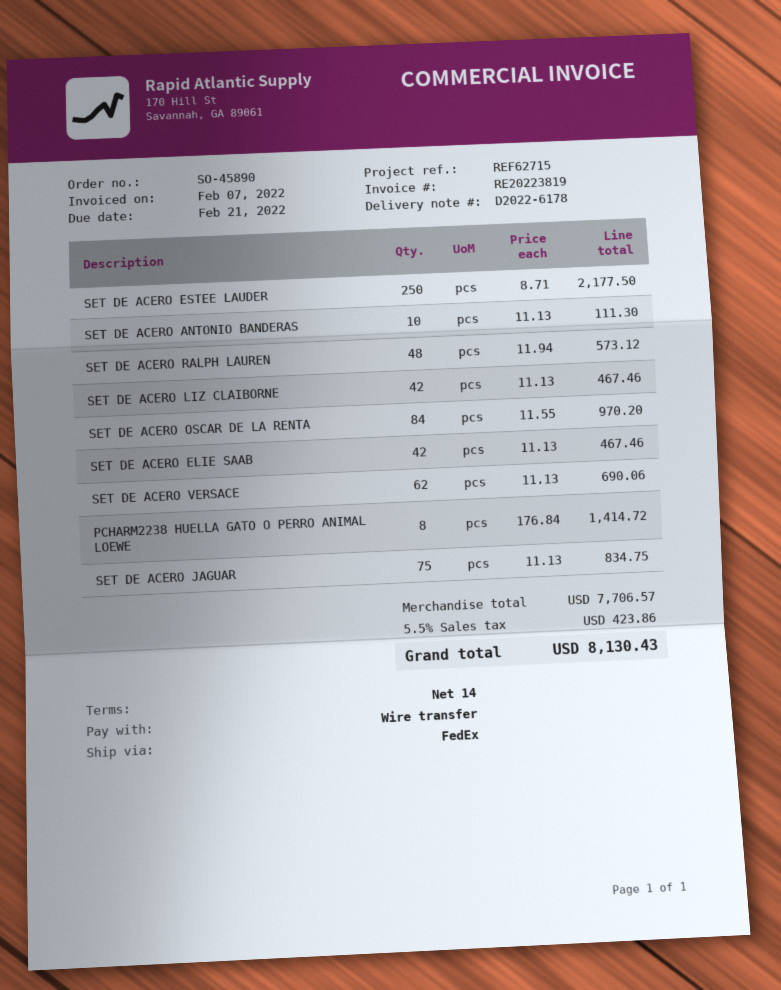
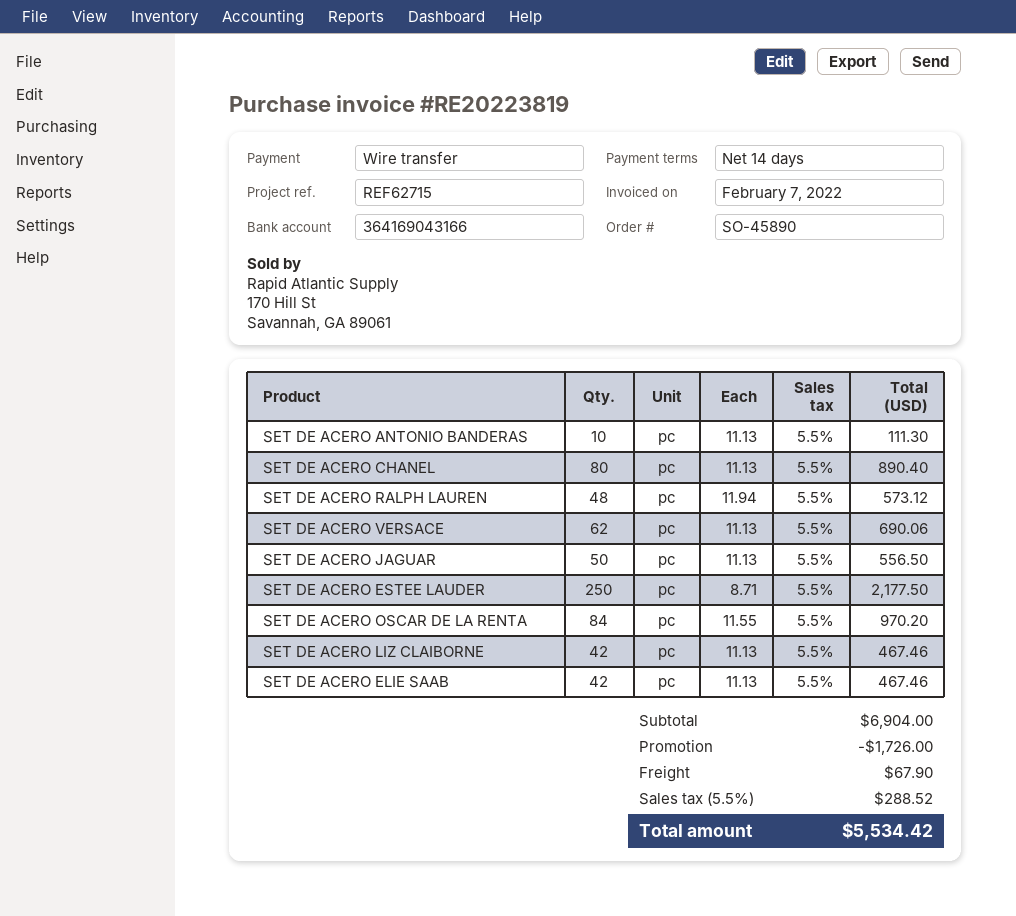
PCHARM2238 HUELLA GATO O PERRO ANIMAL LOEWE: 8 x 176.84 = 1414.72 -> none
SET DE ACERO JAGUAR: 75 x 11.13 = 834.75 -> 50 x 11.13 = 556.50
SET DE ACERO CHANEL: none -> 80 x 11.13 = 890.40
subtotal: 7706.57 -> 6904.00
discount: none -> 1726.00
shipping: none -> 67.90
tax: 5.5% = 423.86 -> 5.5% = 288.52
total: 8130.43 -> 5534.42

